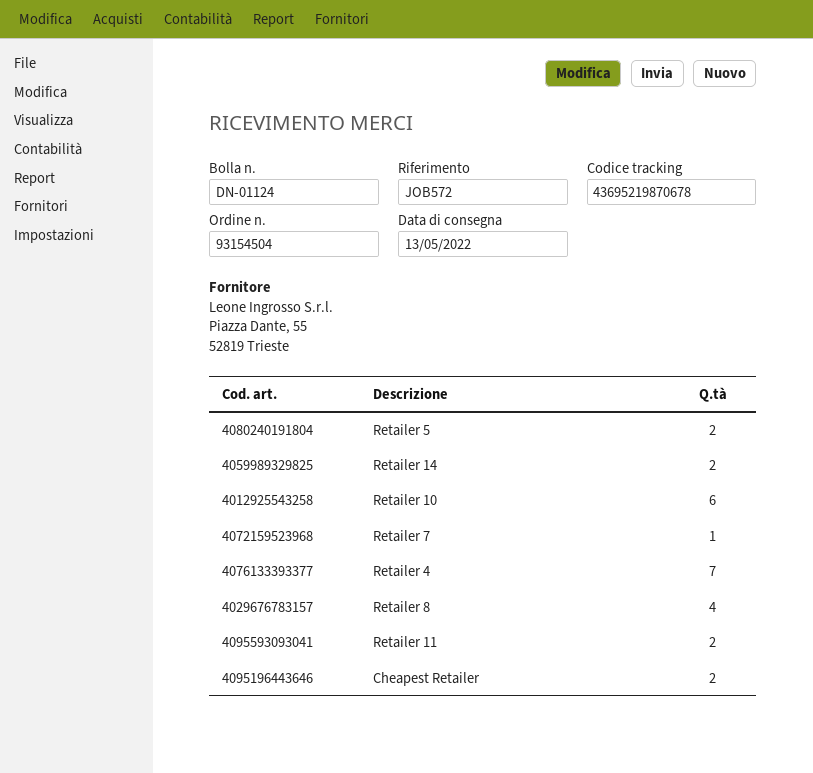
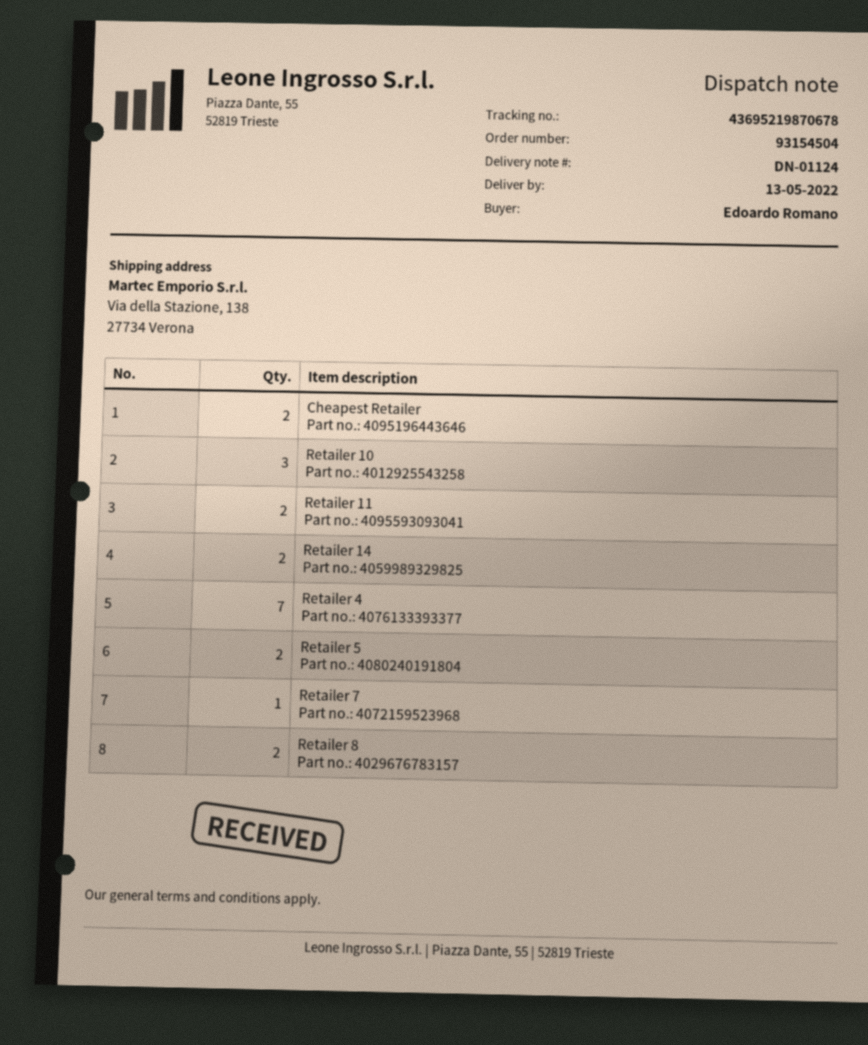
Retailer 10: 6 -> 3
Retailer 8: 4 -> 2

